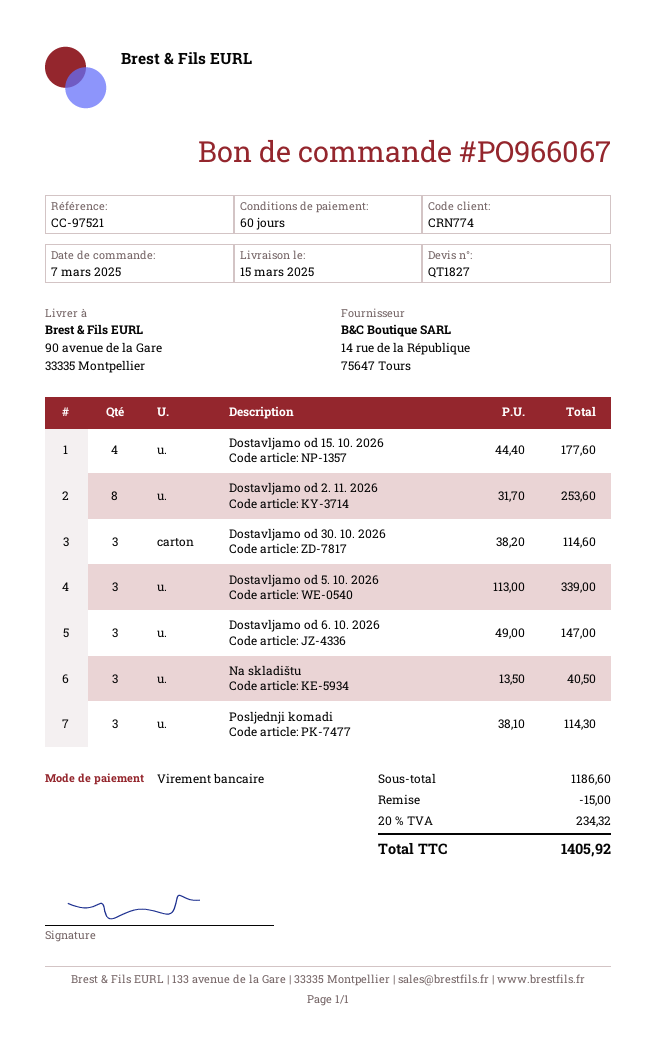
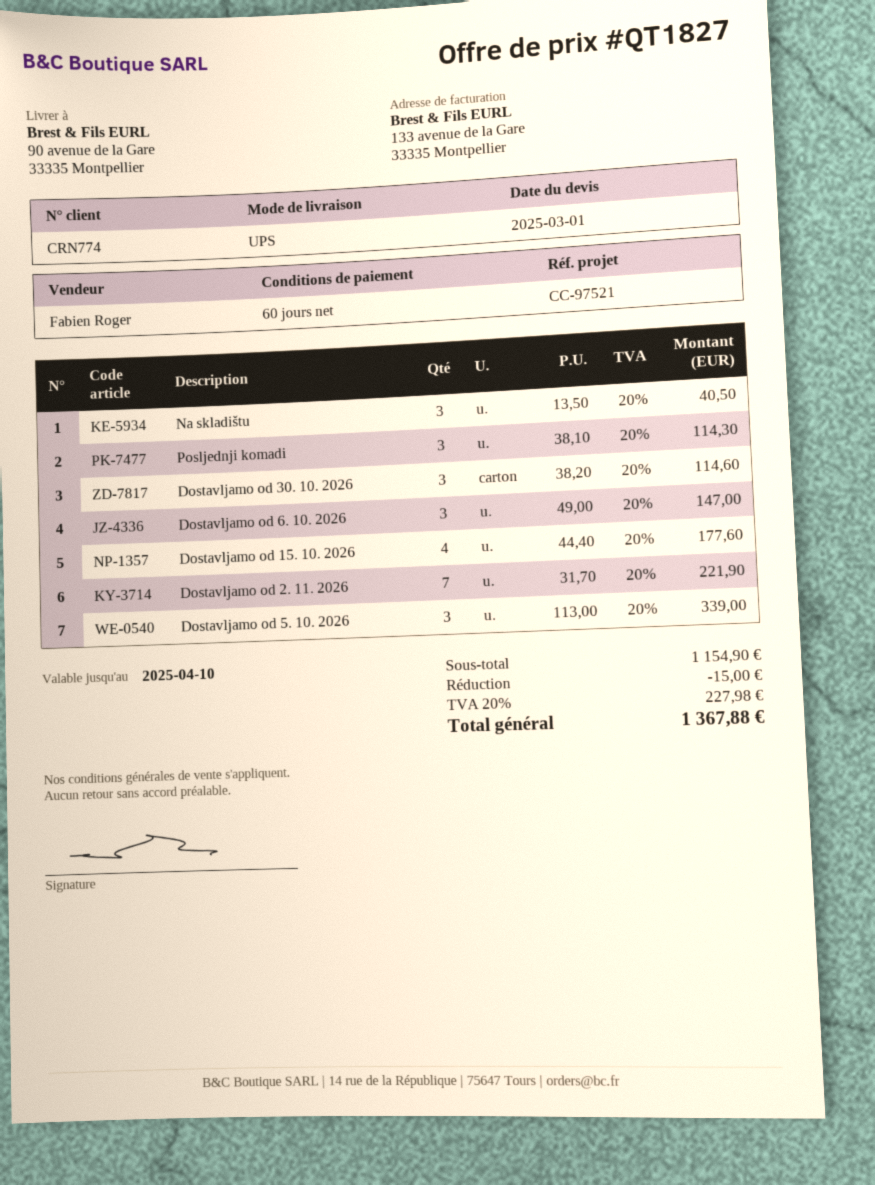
Dostavljamo od 2. 11. 2026: 8 x 31.70 = 253.60 -> 7 x 31.70 = 221.90
subtotal: 1186.60 -> 1154.90
tax: 20% = 234.32 -> 20% = 227.98
total: 1405.92 -> 1367.88

